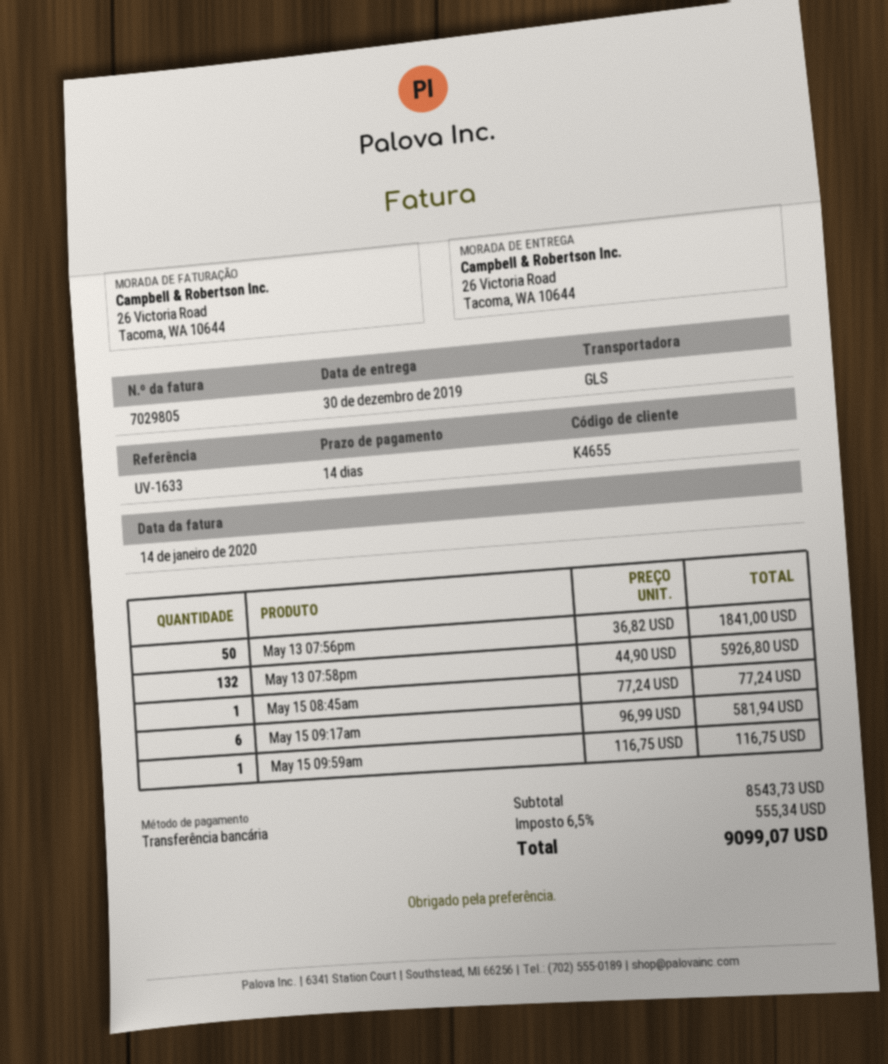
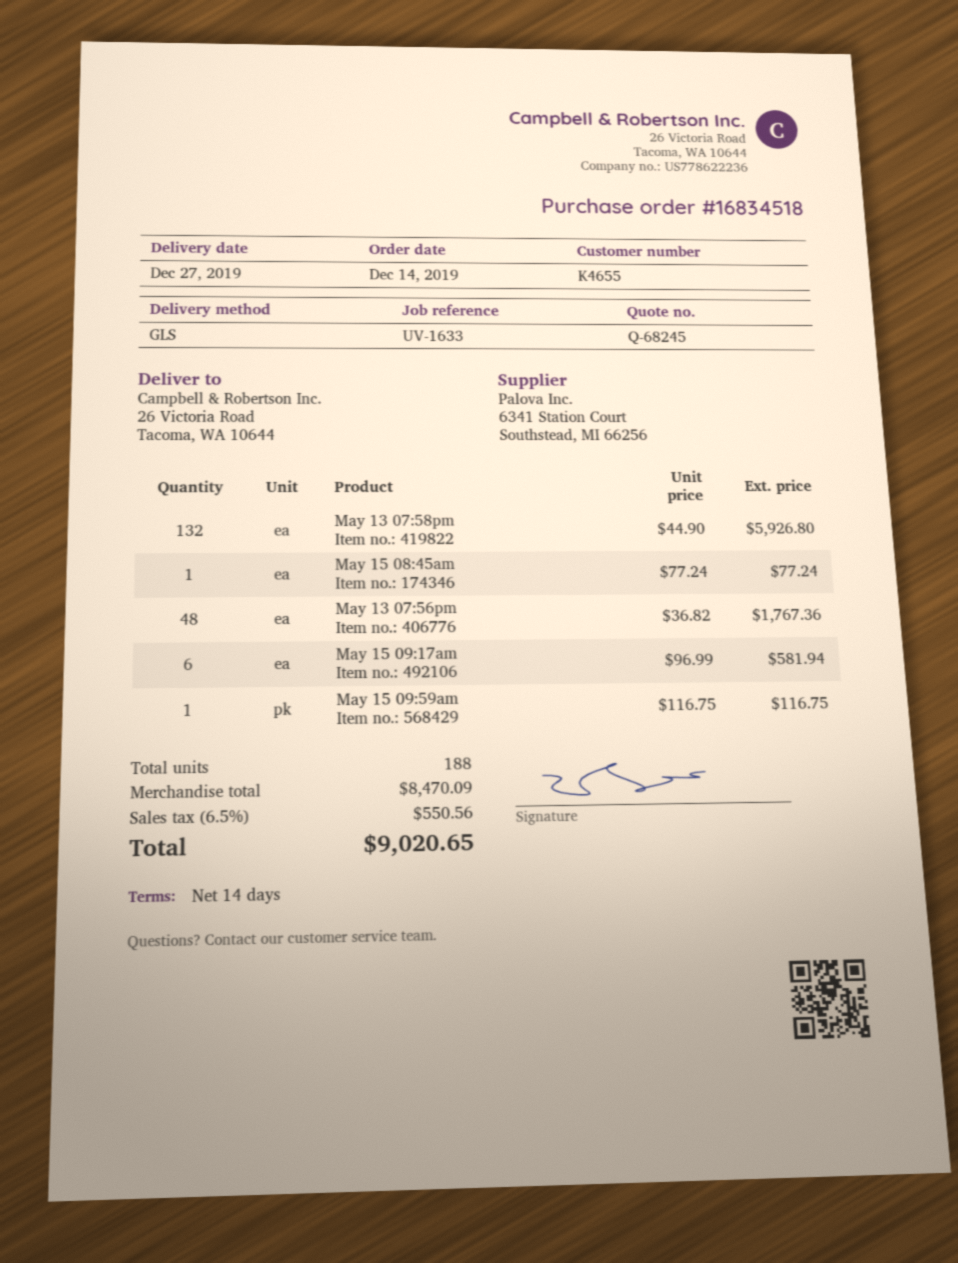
delivery date: 2019-12-30 -> 2019-12-27
May 13 07:56pm: 50 x 36.82 = 1841.00 -> 48 x 36.82 = 1767.36
subtotal: 8543.73 -> 8470.09
tax: 6.5% = 555.34 -> 6.5% = 550.56
total: 9099.07 -> 9020.65

